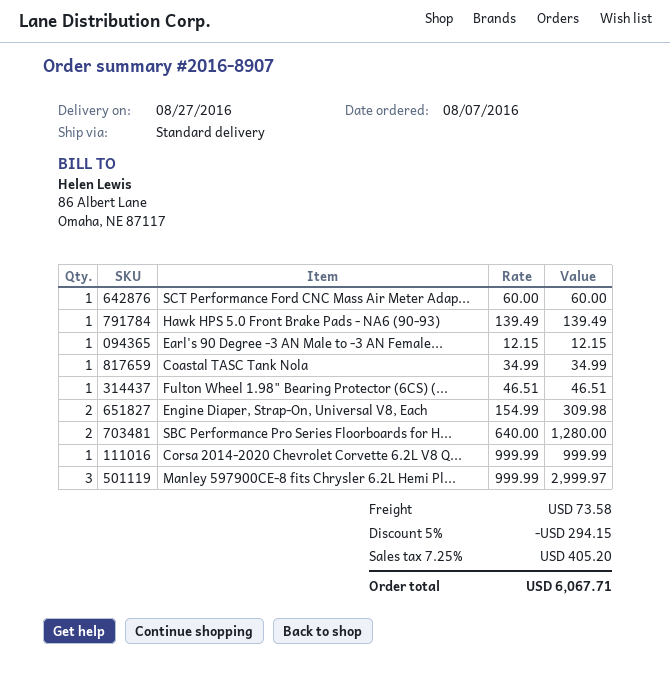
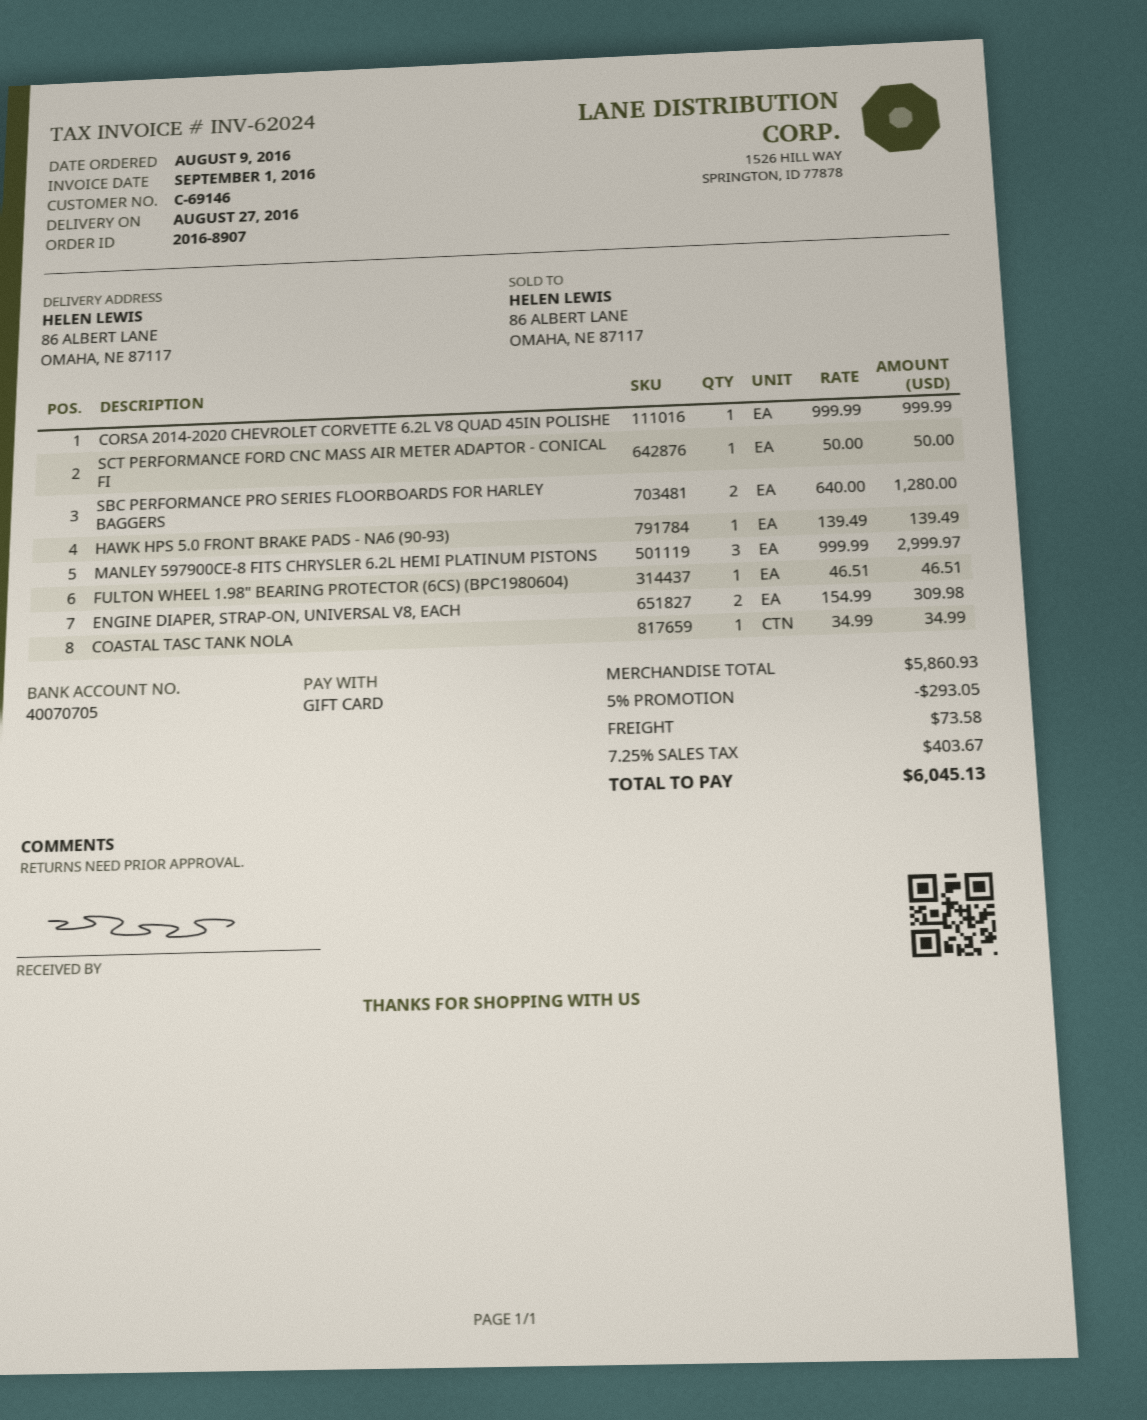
order date: 2016-08-07 -> 2016-08-09
SCT Performance Ford CNC Mass Air Meter Adap...: 1 x 60.00 = 60.00 -> 1 x 50.00 = 50.00
Earl's 90 Degree -3 AN Male to -3 AN Female...: 1 x 12.15 = 12.15 -> none
discount: 5% = 294.15 -> 5% = 293.05
tax: 7.25% = 405.20 -> 7.25% = 403.67
total: 6067.71 -> 6045.13

